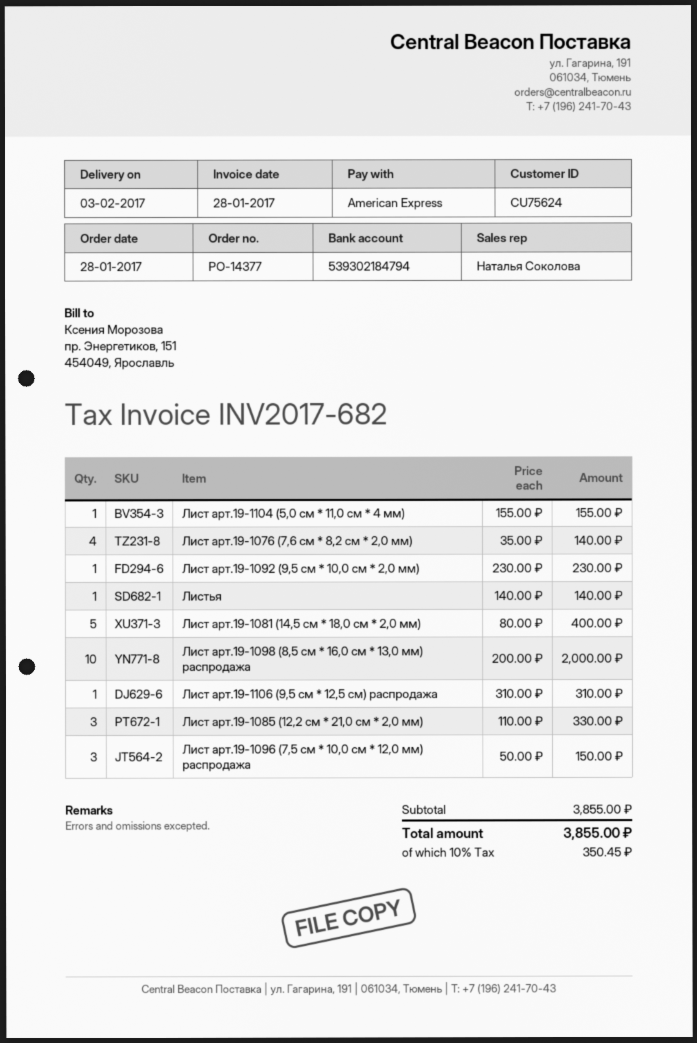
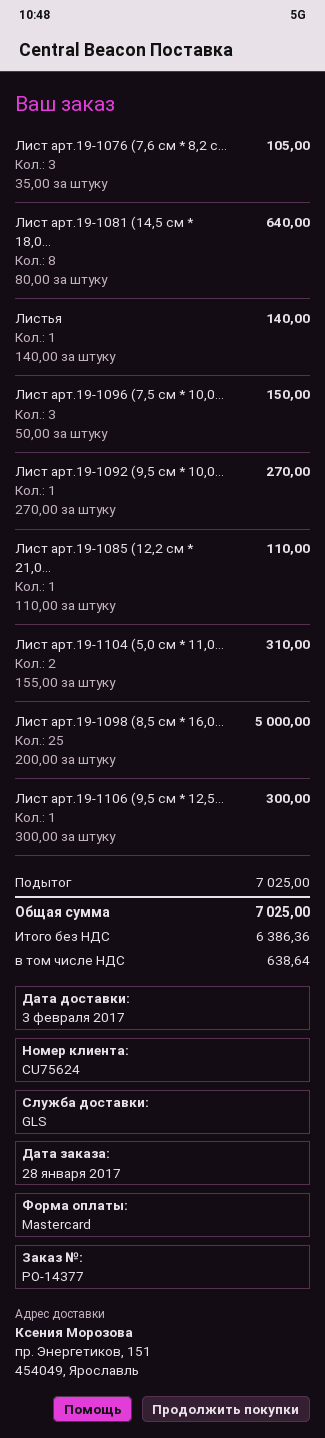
payment method: American Express -> Mastercard
Лист арт.19-1104 (5,0 см * 11,0 см * 4 мм): 1 x 155.00 = 155.00 -> 2 x 155.00 = 310.00
Лист арт.19-1076 (7,6 см * 8,2 см * 2,0 мм): 4 x 35.00 = 140.00 -> 3 x 35.00 = 105.00
Лист арт.19-1092 (9,5 см * 10,0 см * 2,0 мм): 1 x 230.00 = 230.00 -> 1 x 270.00 = 270.00
Лист арт.19-1081 (14,5 см * 18,0 см * 2,0 мм): 5 x 80.00 = 400.00 -> 8 x 80.00 = 640.00
Лист арт.19-1098 (8,5 см * 16,0 см * 13,0 мм) распродажа: 10 x 200.00 = 2000.00 -> 25 x 200.00 = 5000.00
Лист арт.19-1106 (9,5 см * 12,5 см) распродажа: 1 x 310.00 = 310.00 -> 1 x 300.00 = 300.00
Лист арт.19-1085 (12,2 см * 21,0 см * 2,0 мм): 3 x 110.00 = 330.00 -> 1 x 110.00 = 110.00
subtotal: 3855.00 -> 7025.00
tax: 350.45 -> 638.64
total: 3855.00 -> 7025.00

